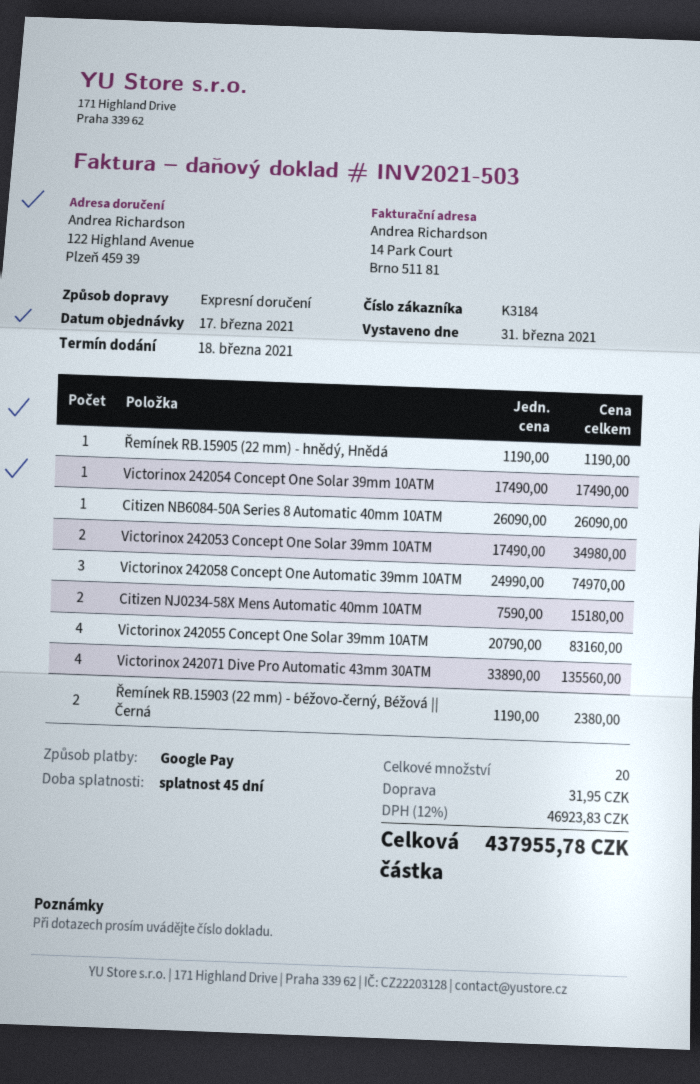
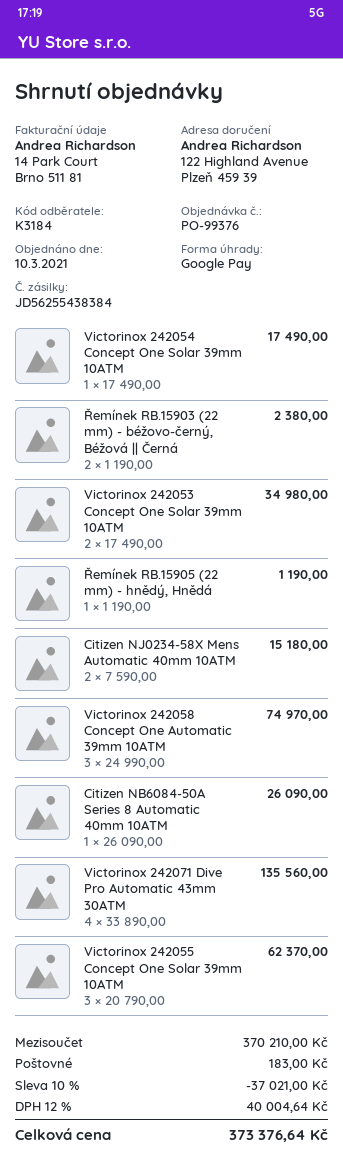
order date: 2021-03-17 -> 2021-03-10
Victorinox 242055 Concept One Solar 39mm 10ATM: 4 x 20790.00 = 83160.00 -> 3 x 20790.00 = 62370.00
discount: none -> 10% = 37021.00
shipping: 31.95 -> 183.00
tax: 12% = 46923.83 -> 12% = 40004.64
total: 437955.78 -> 373376.64

